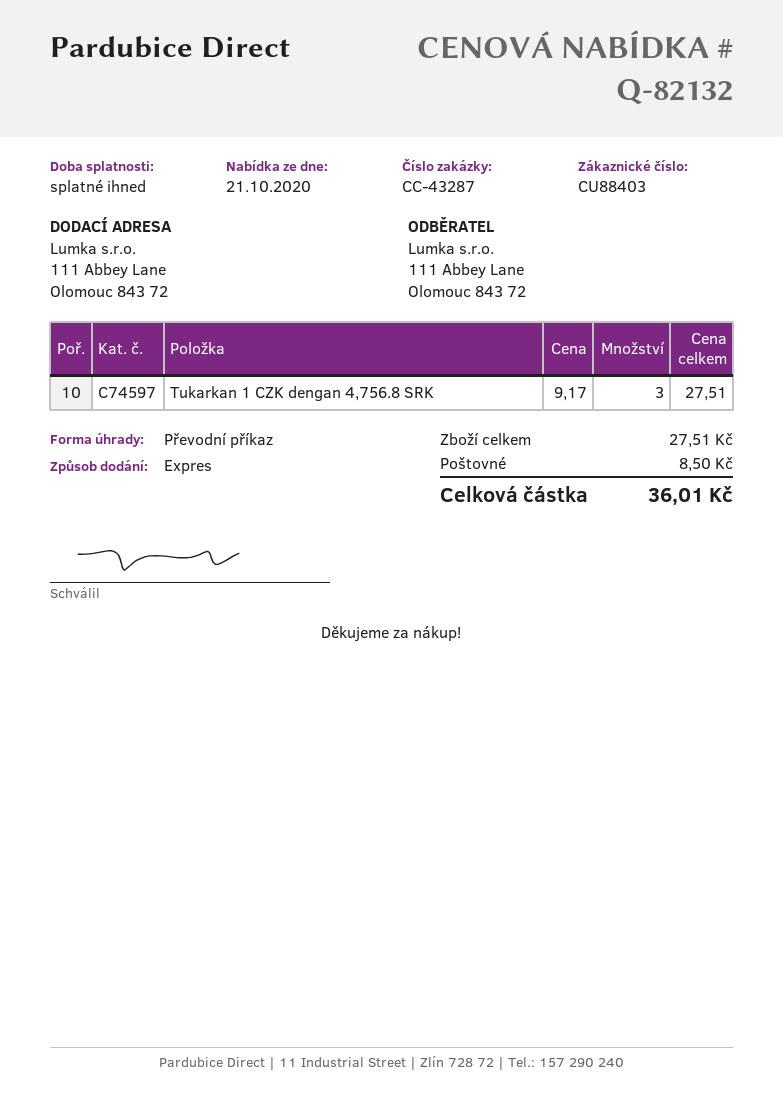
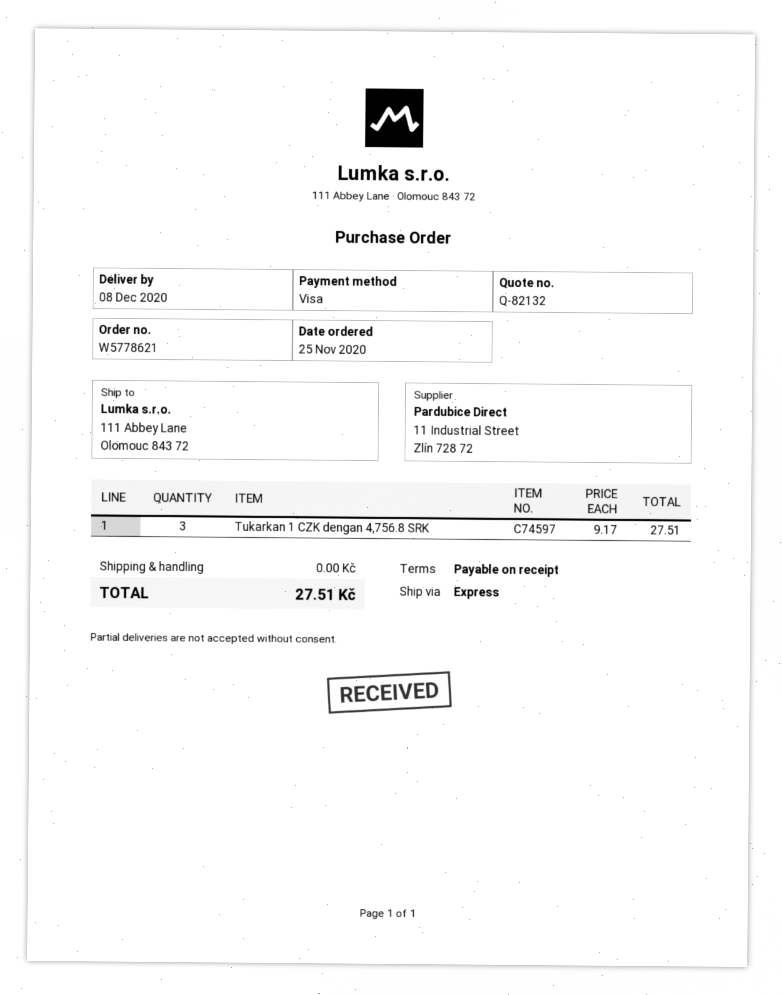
payment method: bank transfer -> Visa
shipping: 8.50 -> 0.00
total: 36.01 -> 27.51

